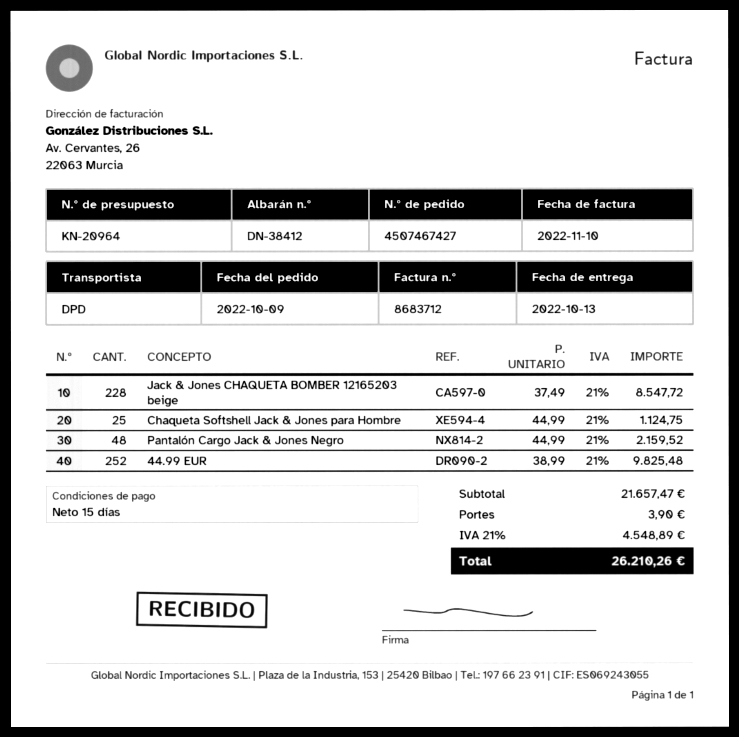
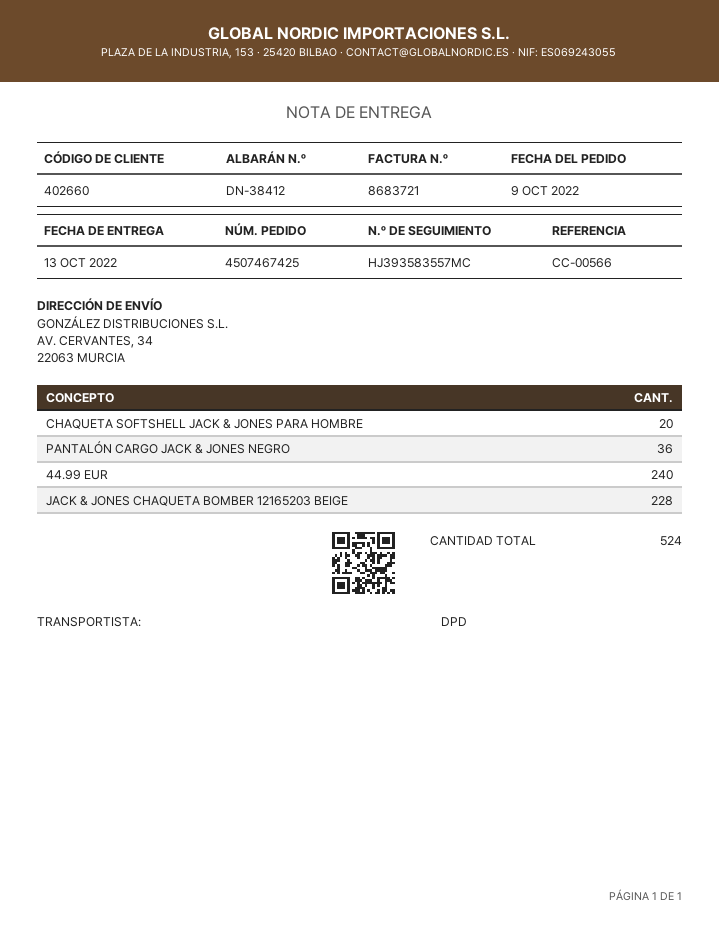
order number: 4507467427 -> 4507467425
invoice number: 8683712 -> 8683721
Chaqueta Softshell Jack & Jones para Hombre: 25 -> 20
Pantalón Cargo Jack & Jones Negro: 48 -> 36
44.99 EUR: 252 -> 240

